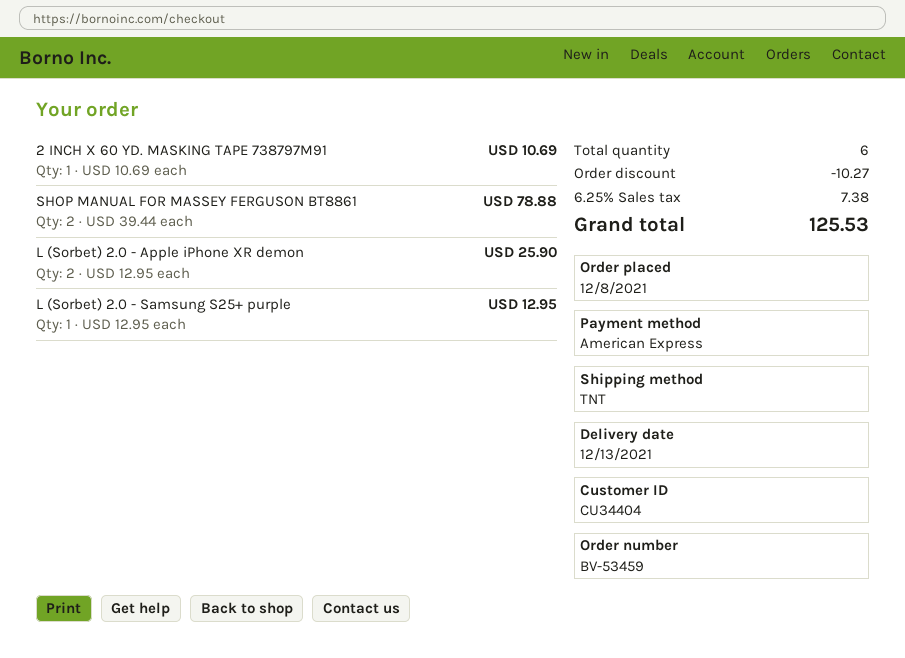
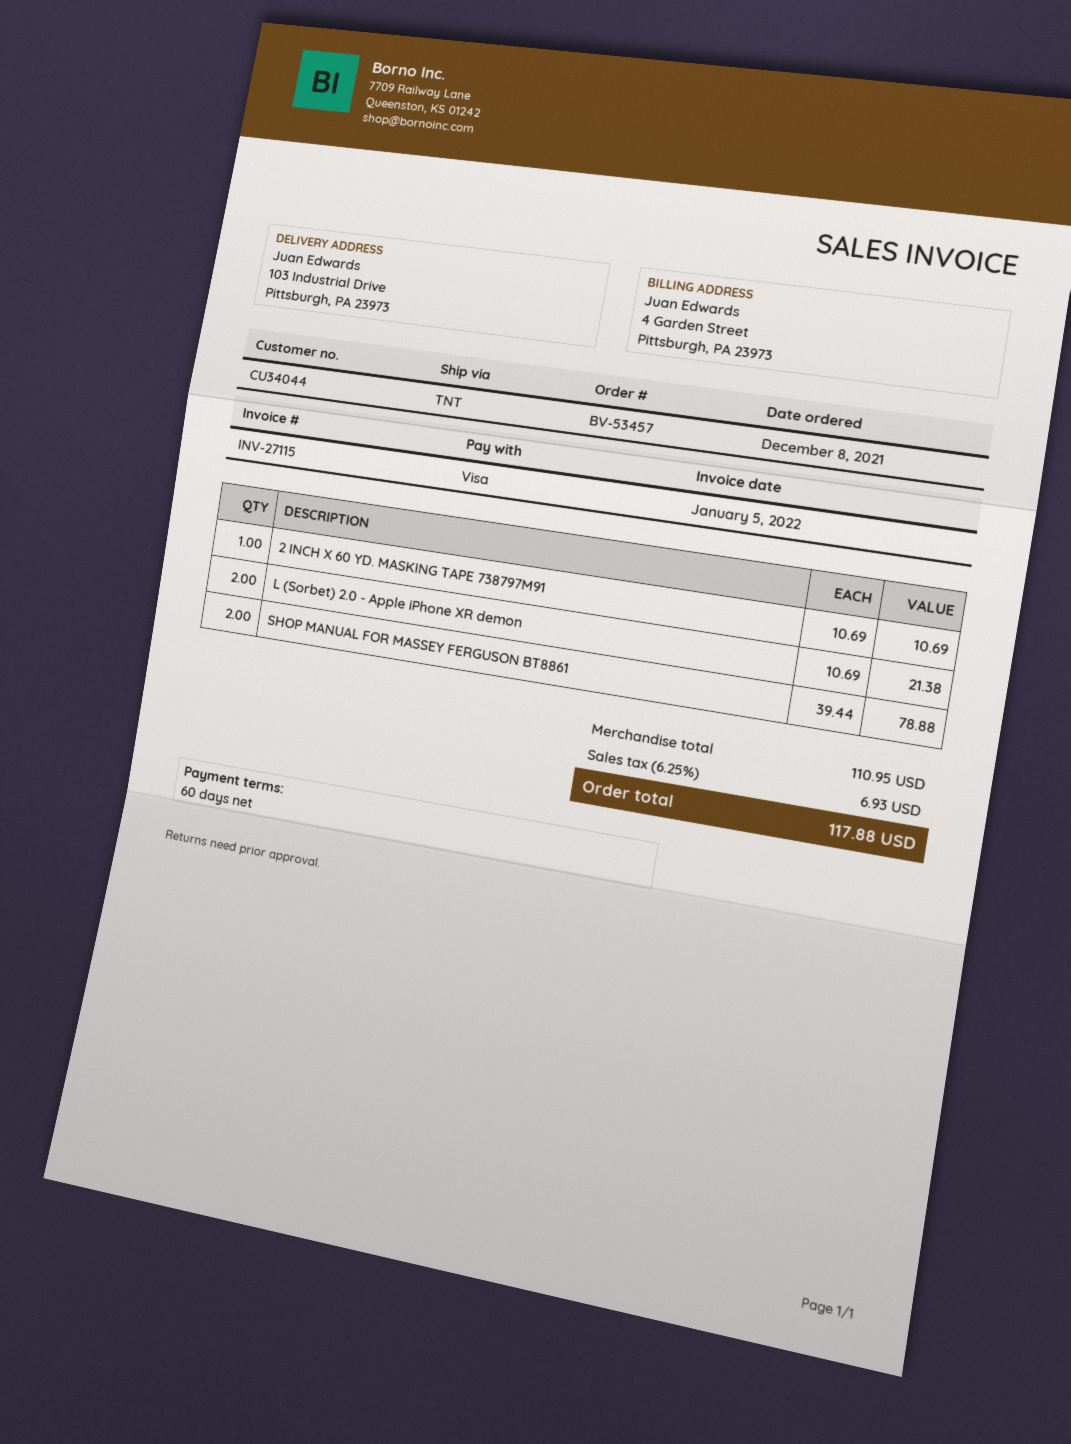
order number: BV-53459 -> BV-53457
customer number: CU34404 -> CU34044
payment method: American Express -> Visa
L (Sorbet) 2.0 - Apple iPhone XR demon: 2 x 12.95 = 25.90 -> 2 x 10.69 = 21.38
L (Sorbet) 2.0 - Samsung S25+ purple: 1 x 12.95 = 12.95 -> none
discount: 10.27 -> none
tax: 6.25% = 7.38 -> 6.25% = 6.93
total: 125.53 -> 117.88

